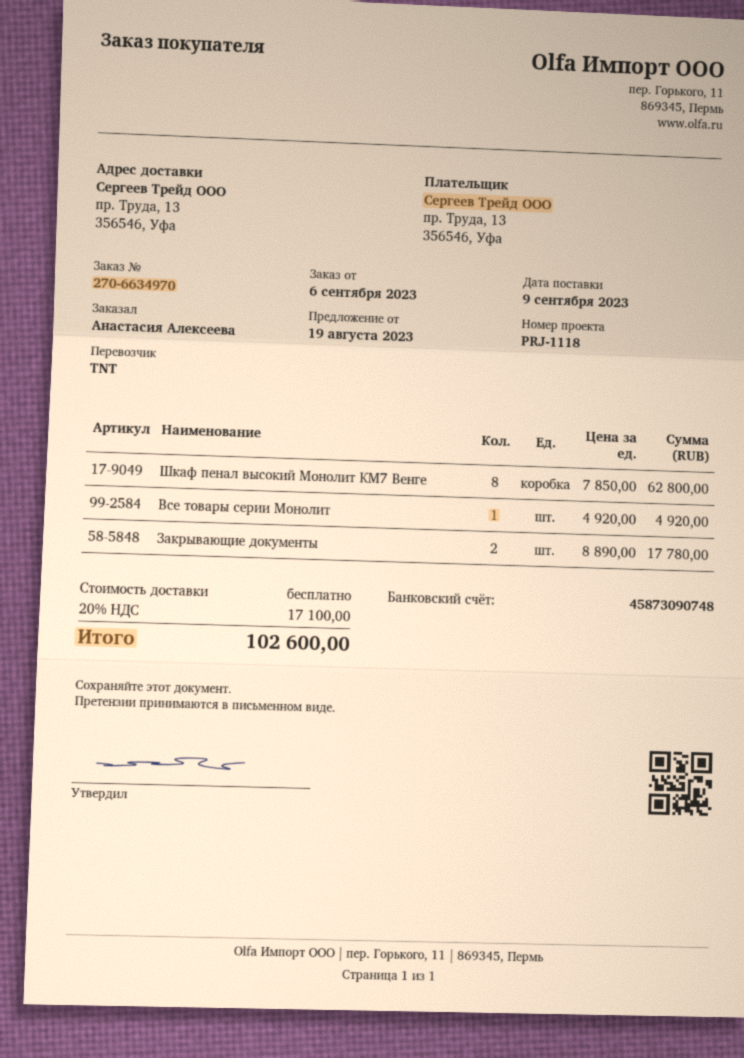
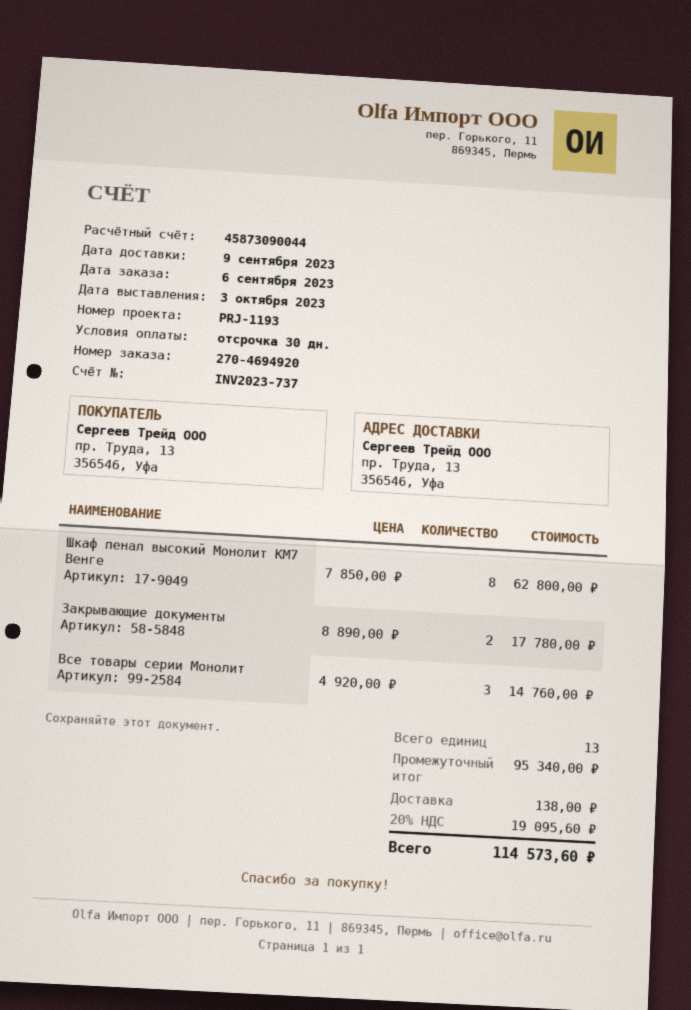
order number: 270-6634970 -> 270-4694920
reference: PRJ-1118 -> PRJ-1193
bank account: 45873090748 -> 45873090044
Все товары серии Монолит: 1 x 4920.00 = 4920.00 -> 3 x 4920.00 = 14760.00
shipping: 0.00 -> 138.00
tax: 20% = 17100.00 -> 20% = 19095.60
total: 102600.00 -> 114573.60

